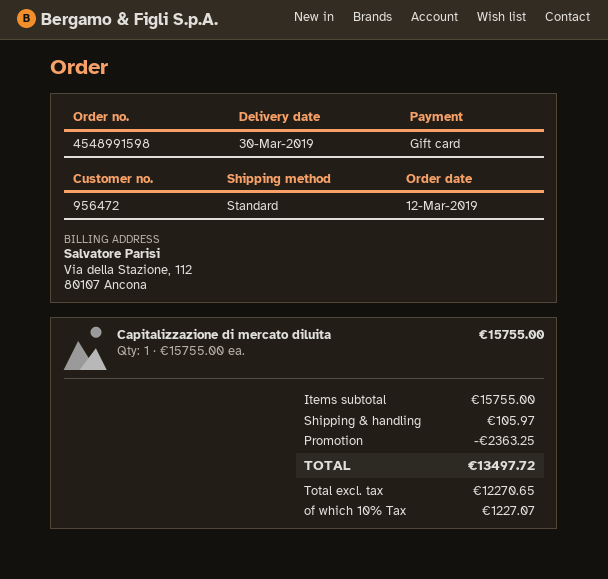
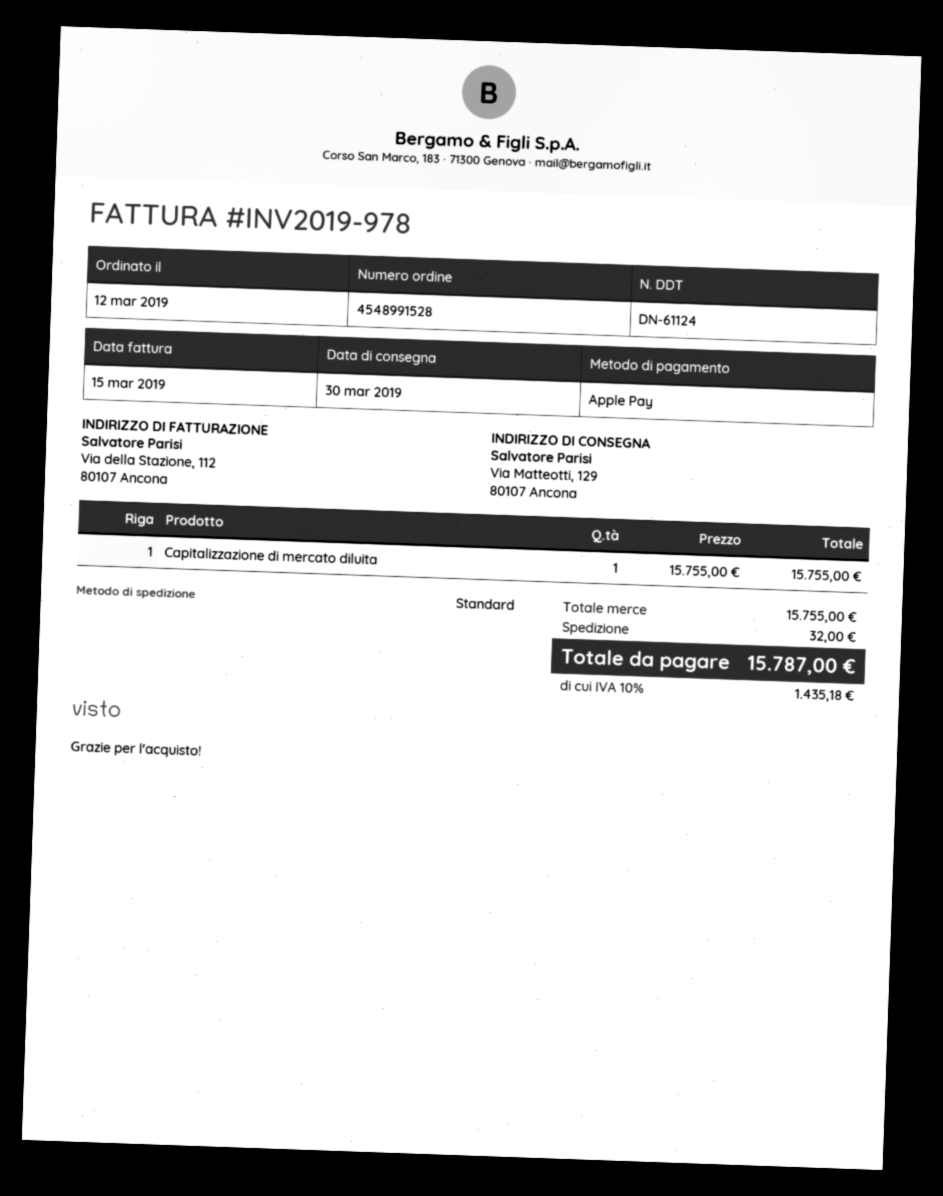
order number: 4548991598 -> 4548991528
payment method: gift card -> Apple Pay
discount: 2363.25 -> none
shipping: 105.97 -> 32.00
tax: 10% = 1227.07 -> 10% = 1435.18
total: 13497.72 -> 15787.00

